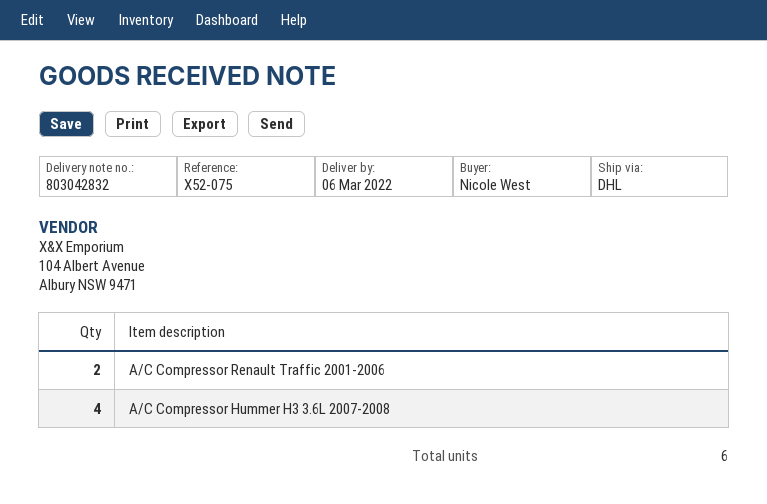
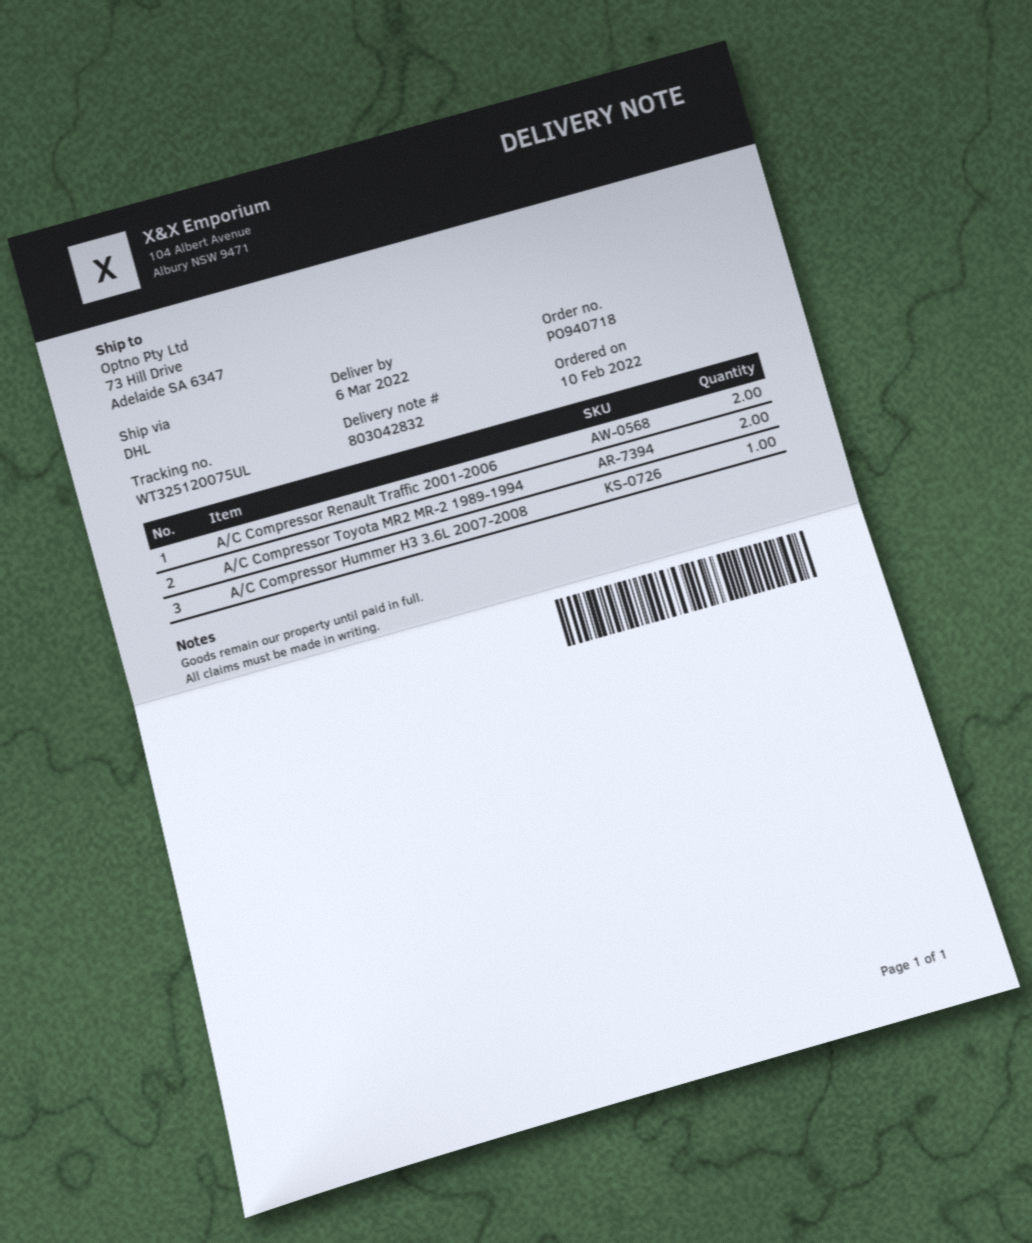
A/C Compressor Hummer H3 3.6L 2007-2008: 4 -> 1
A/C Compressor Toyota MR2 MR-2 1989-1994: none -> 2

